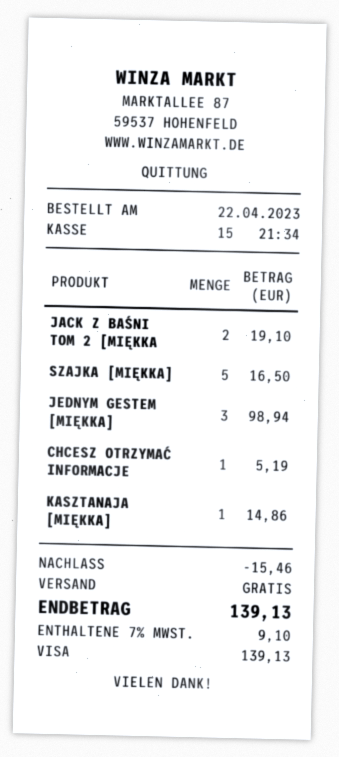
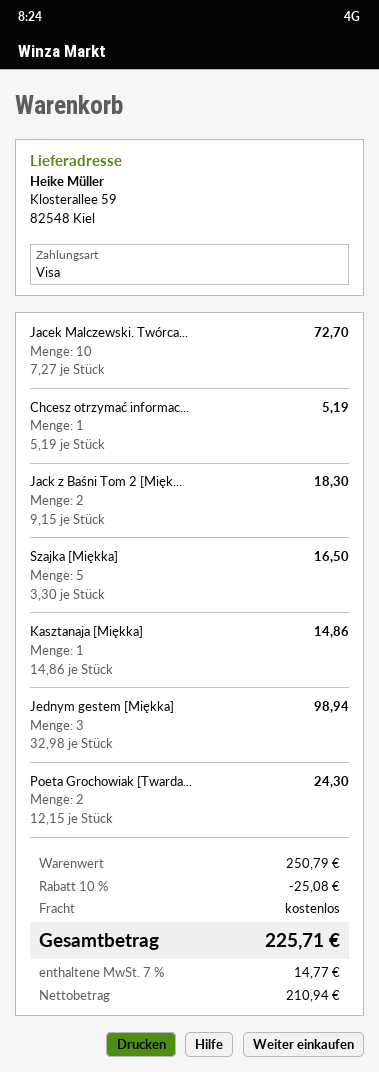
JACK Z BAŚNI TOM 2 [MIĘKKA: 2 for 19.10 -> 2 for 18.30
Jacek Malczewski. Twórca...: none -> 10 for 72.70
Poeta Grochowiak [Twarda...: none -> 2 for 24.30
discount: 15.46 -> 25.08
tax: 7% = 9.10 -> 7% = 14.77
total: 139.13 -> 225.71

